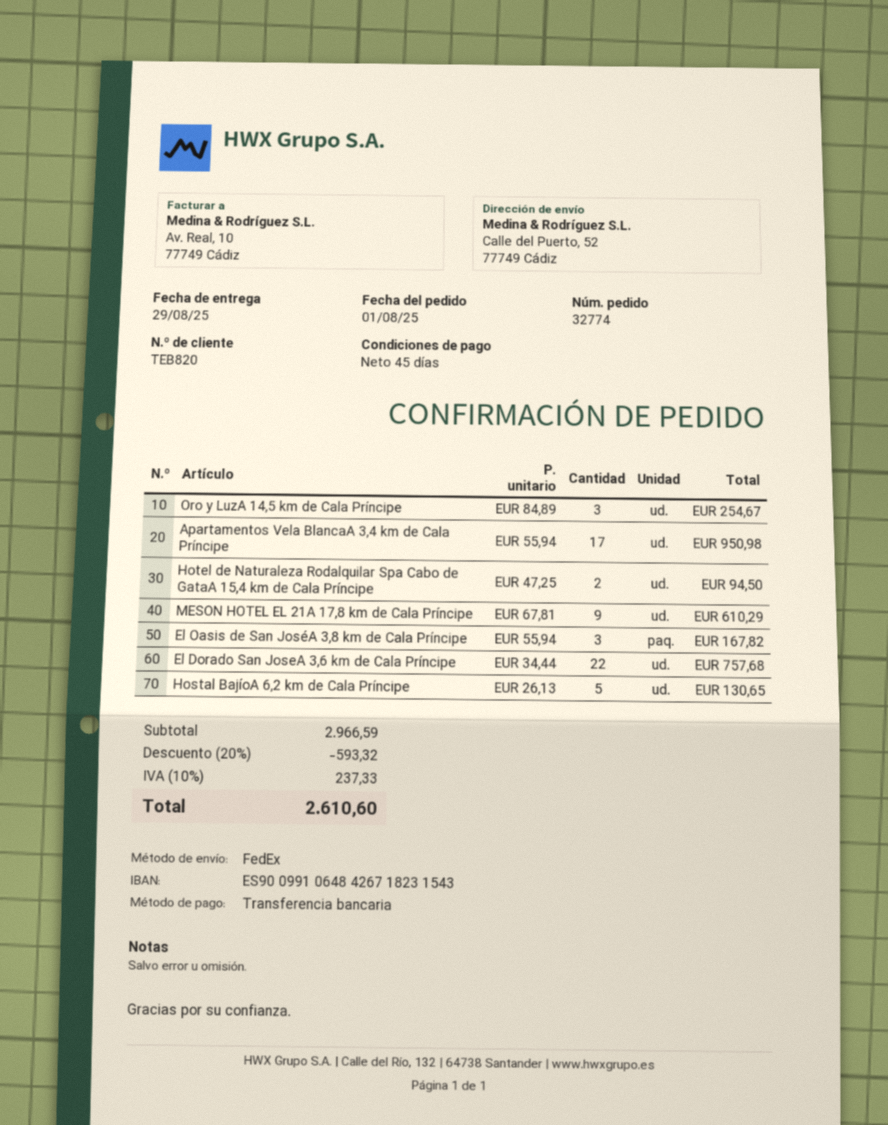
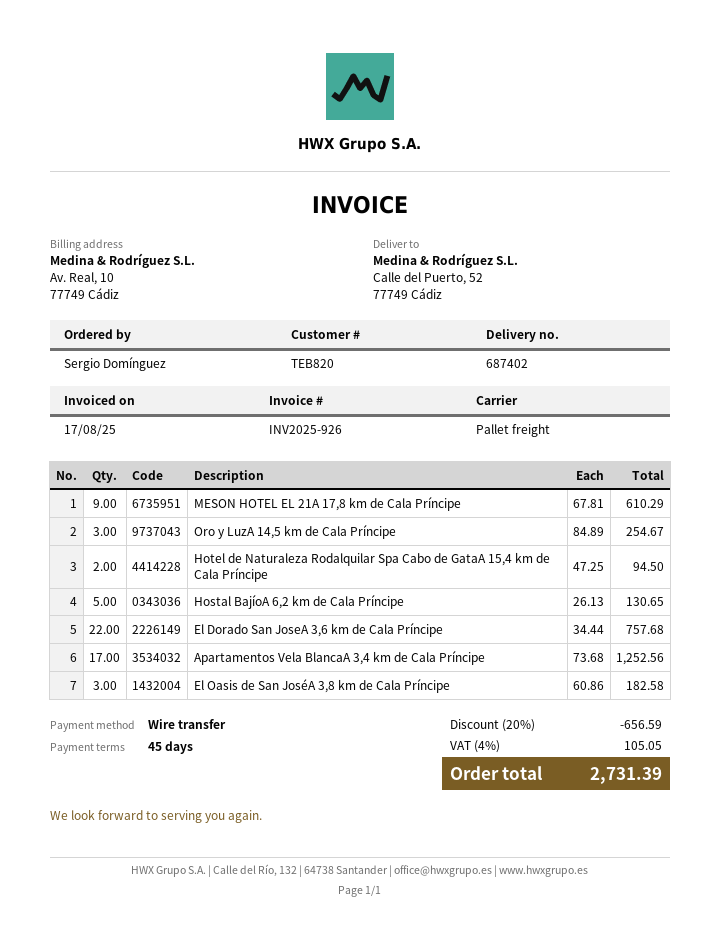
shipping method: FedEx -> pallet freight
Apartamentos Vela BlancaA 3,4 km de Cala Príncipe: 17 x 55.94 = 950.98 -> 17 x 73.68 = 1252.56
El Oasis de San JoséA 3,8 km de Cala Príncipe: 3 x 55.94 = 167.82 -> 3 x 60.86 = 182.58
discount: 20% = 593.32 -> 20% = 656.59
tax: 10% = 237.33 -> 4% = 105.05
total: 2610.60 -> 2731.39

